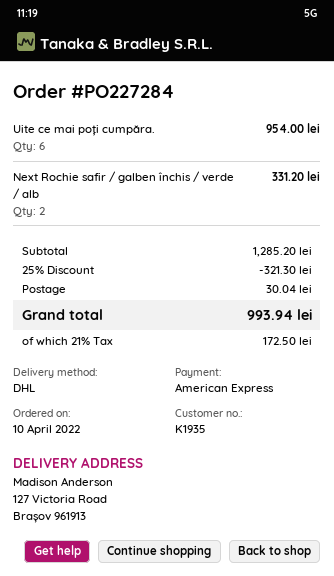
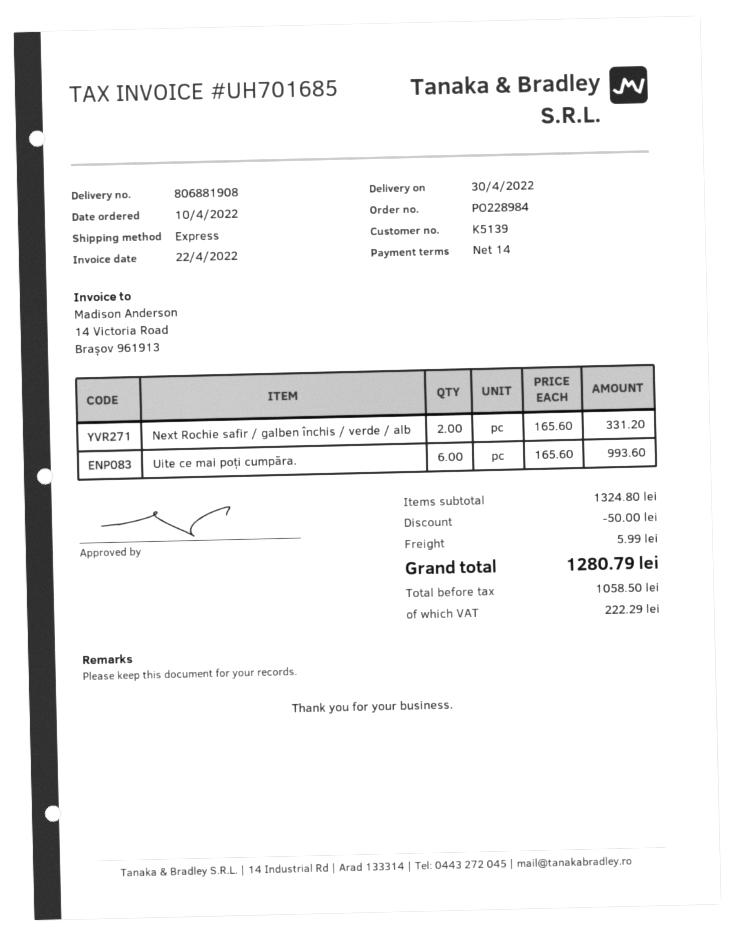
order number: PO227284 -> PO228984
customer number: K1935 -> K5139
shipping method: DHL -> express
Uite ce mai poți cumpăra.: 6 for 954.00 -> 6 for 993.60
subtotal: 1285.20 -> 1324.80
discount: 321.30 -> 50.00
shipping: 30.04 -> 5.99
tax: 172.50 -> 222.29
total: 993.94 -> 1280.79

